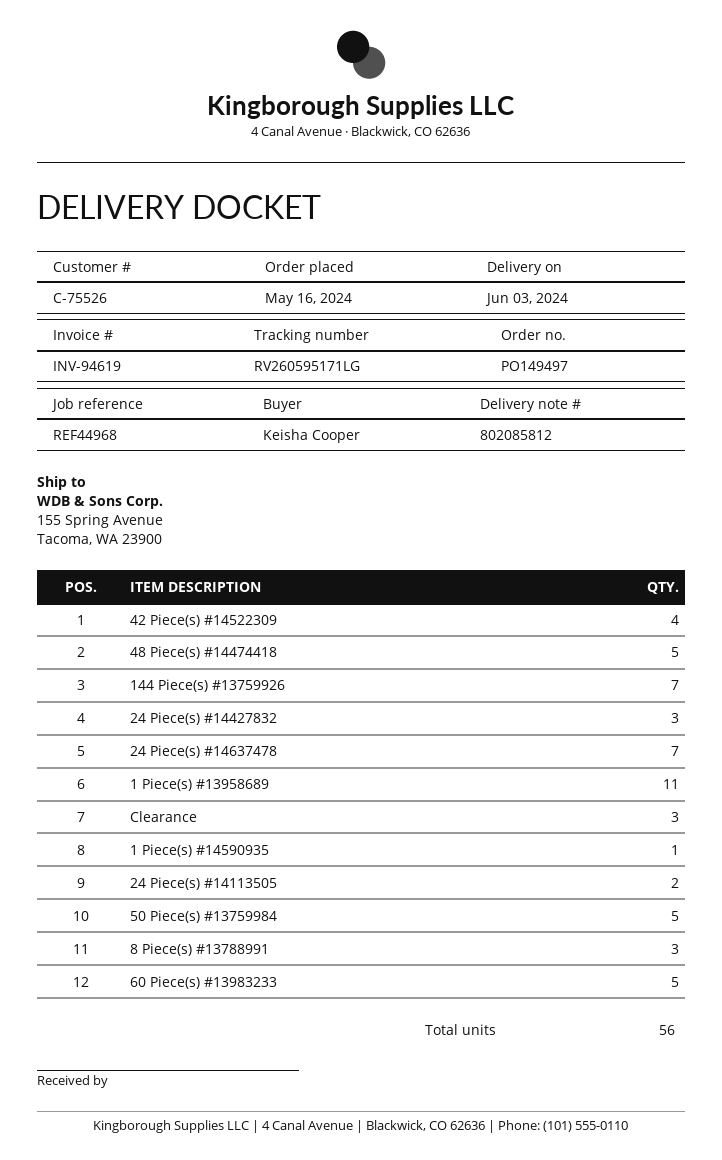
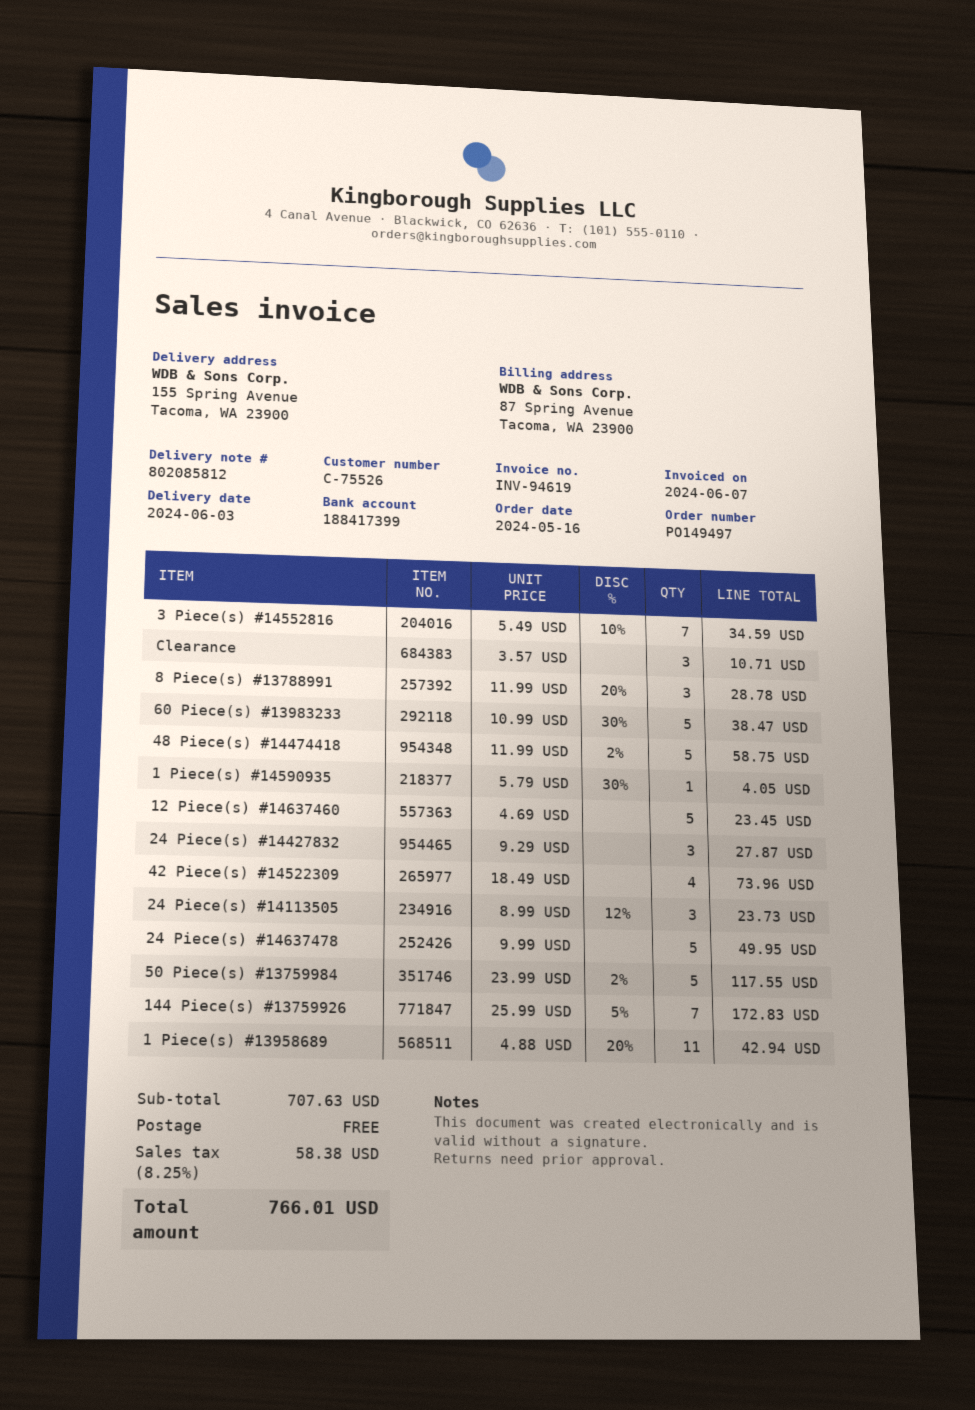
24 Piece(s) #14637478: 7 -> 5
24 Piece(s) #14113505: 2 -> 3
3 Piece(s) #14552816: none -> 7
12 Piece(s) #14637460: none -> 5

